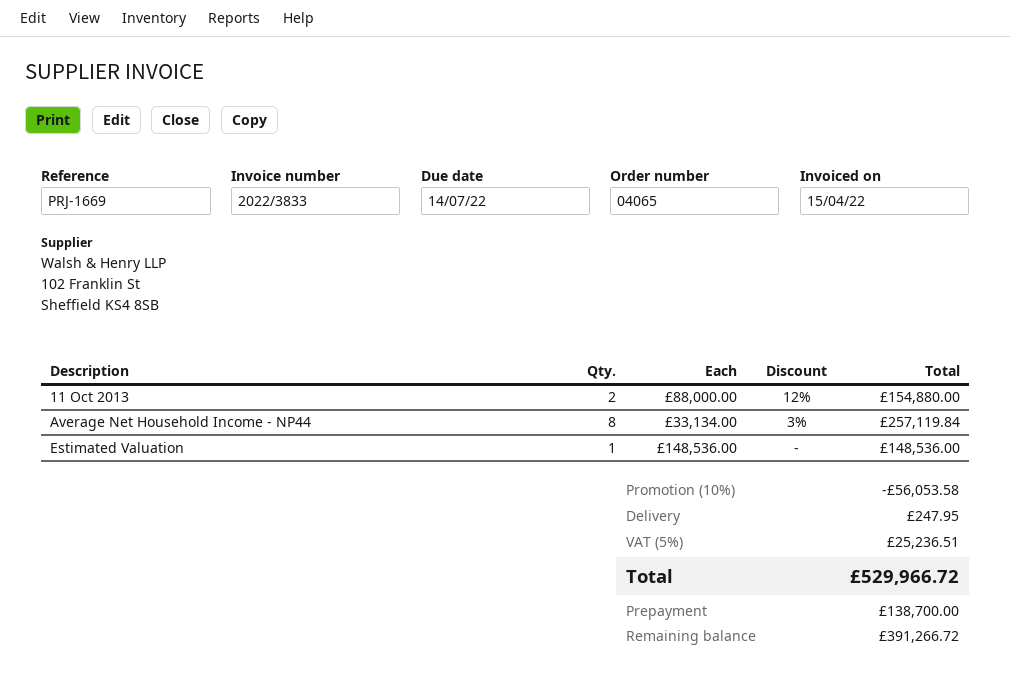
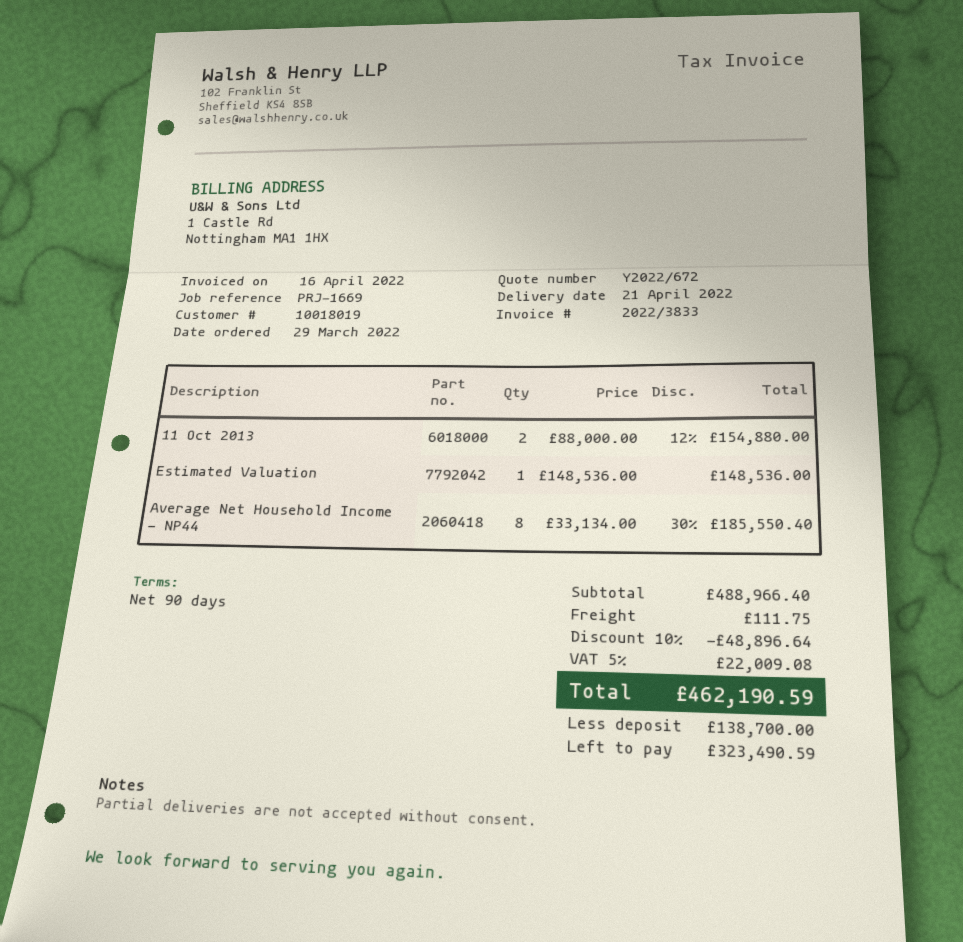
invoice date: 2022-04-15 -> 2022-04-16
Average Net Household Income - NP44: 8 x 33134.00 - 3% = 257119.84 -> 8 x 33134.00 - 30% = 185550.40
discount: 10% = 56053.58 -> 10% = 48896.64
shipping: 247.95 -> 111.75
tax: 5% = 25236.51 -> 5% = 22009.08
total: 529966.72 -> 462190.59
balance: 391266.72 -> 323490.59

